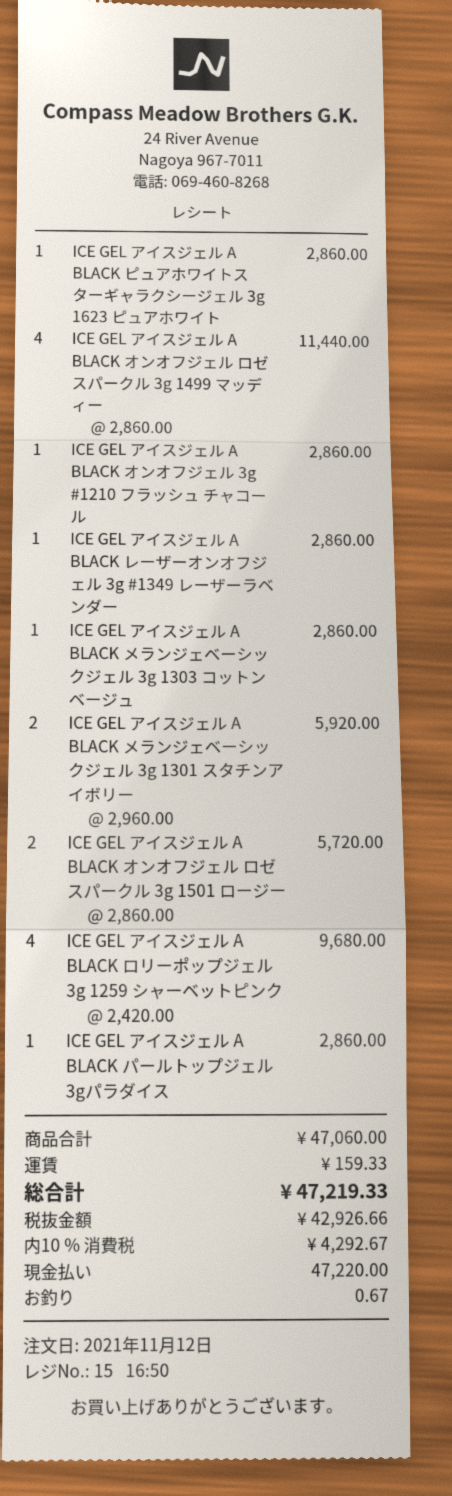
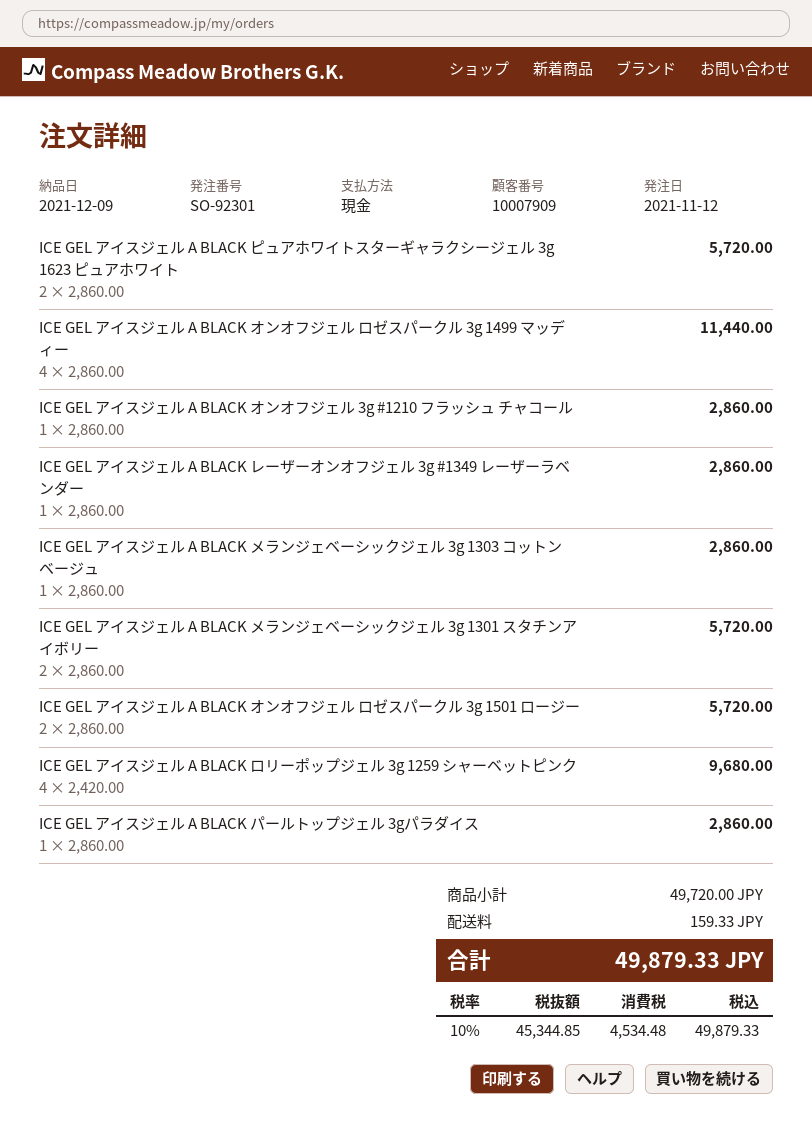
ICE GEL アイスジェル A BLACK ピュアホワイトスターギャラクシージェル 3g 1623 ピュアホワイト: 1 x 2860.00 = 2860.00 -> 2 x 2860.00 = 5720.00
ICE GEL アイスジェル A BLACK メランジェベーシックジェル 3g 1301 スタチンアイボリー: 2 x 2960.00 = 5920.00 -> 2 x 2860.00 = 5720.00
subtotal: 47060.00 -> 49720.00
net: 42926.66 -> 45344.85
tax: 10% = 4292.67 -> 10% = 4534.48
total: 47219.33 -> 49879.33

